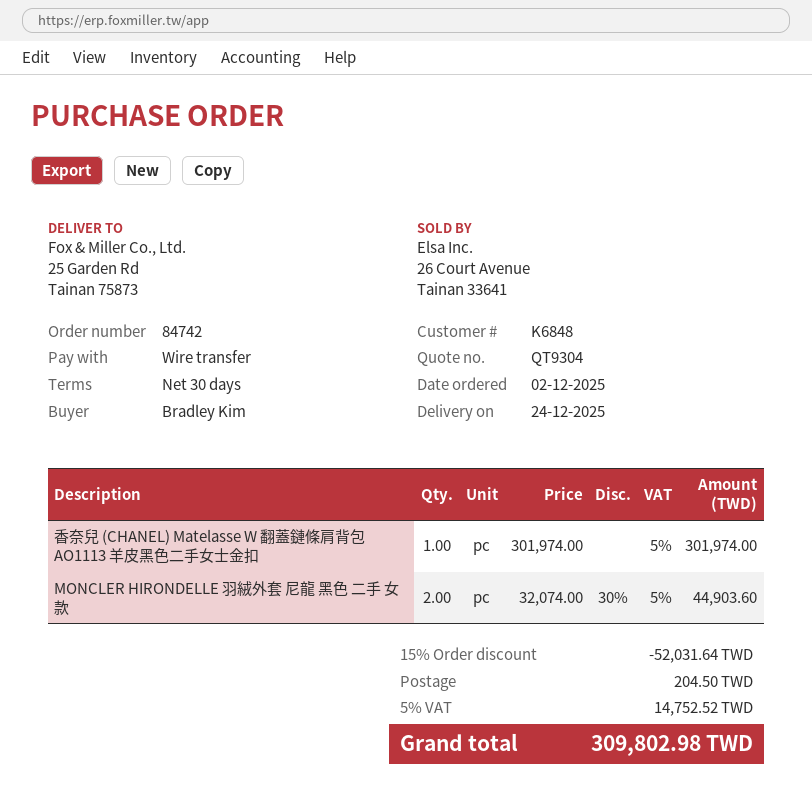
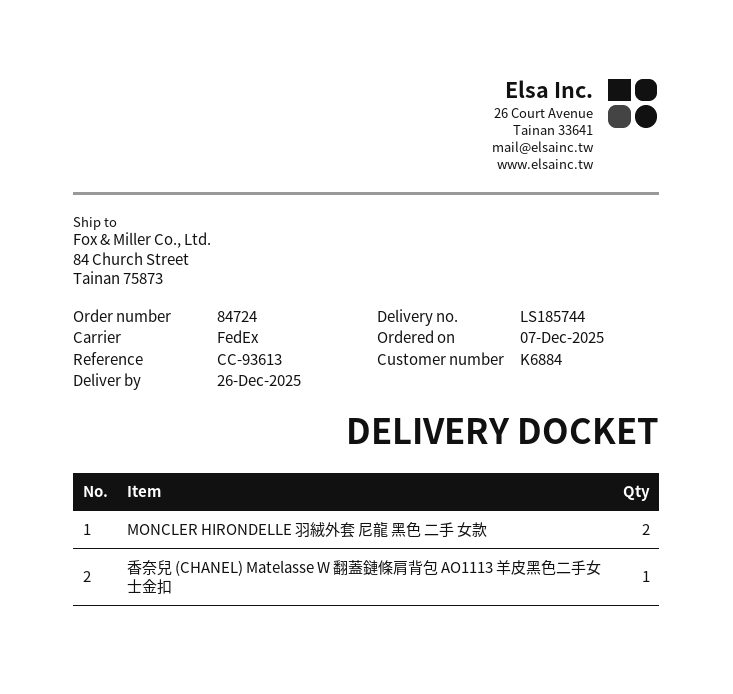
order number: 84742 -> 84724
order date: 2025-12-02 -> 2025-12-07
delivery date: 2025-12-24 -> 2025-12-26
customer number: K6848 -> K6884
ship to: 25 Garden Rd, Tainan 75873 -> 84 Church Street, Tainan 75873

